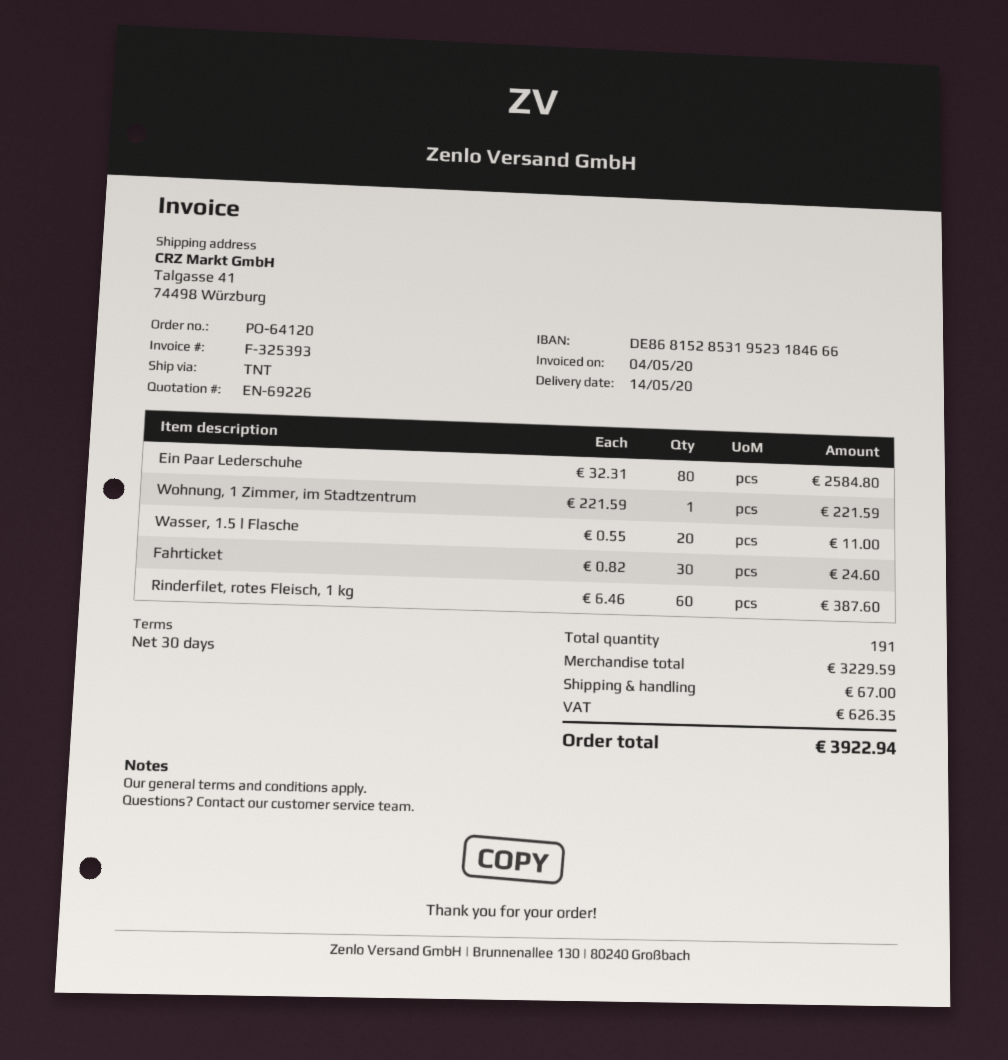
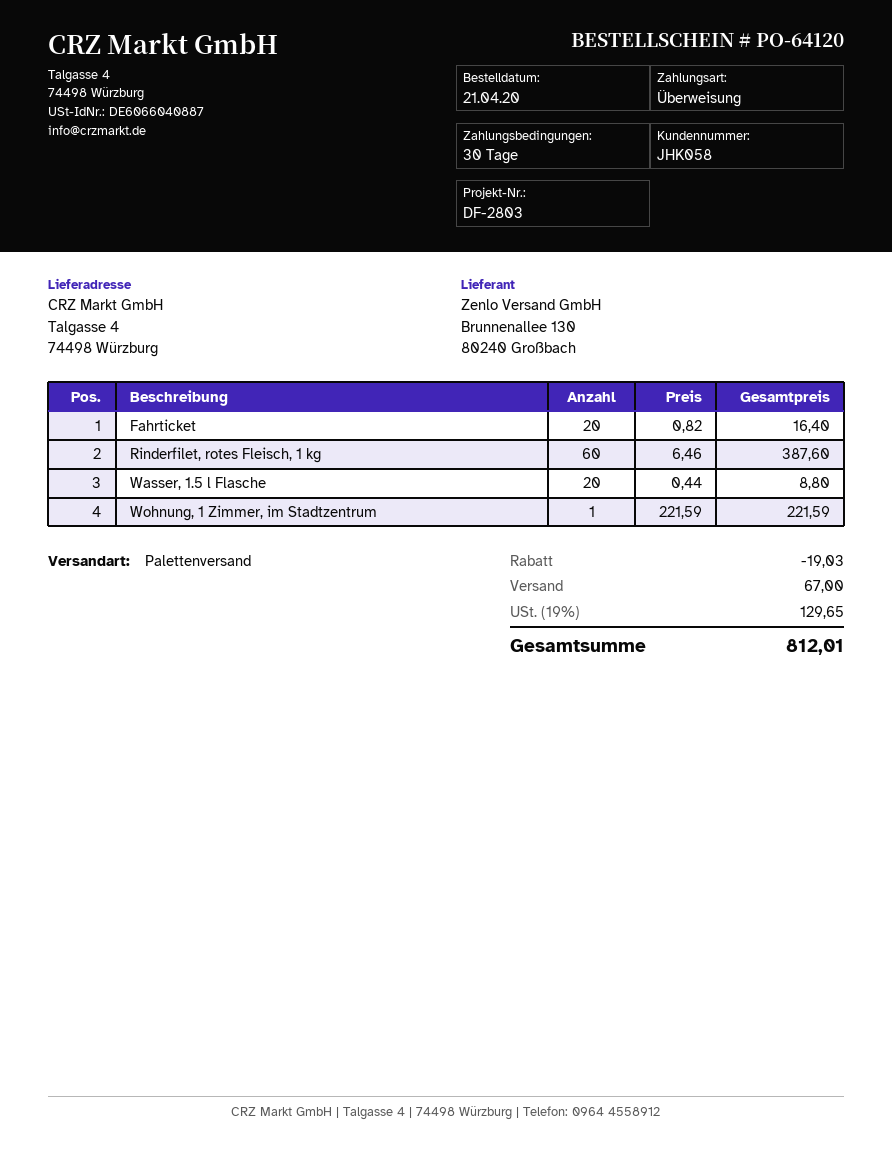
shipping method: TNT -> pallet freight
ship to: Talgasse 41, 74498 Würzburg -> Talgasse 4, 74498 Würzburg
Ein Paar Lederschuhe: 80 x 32.31 = 2584.80 -> none
Wasser, 1.5 l Flasche: 20 x 0.55 = 11.00 -> 20 x 0.44 = 8.80
Fahrticket: 30 x 0.82 = 24.60 -> 20 x 0.82 = 16.40
discount: none -> 19.03
tax: 626.35 -> 129.65
total: 3922.94 -> 812.01

